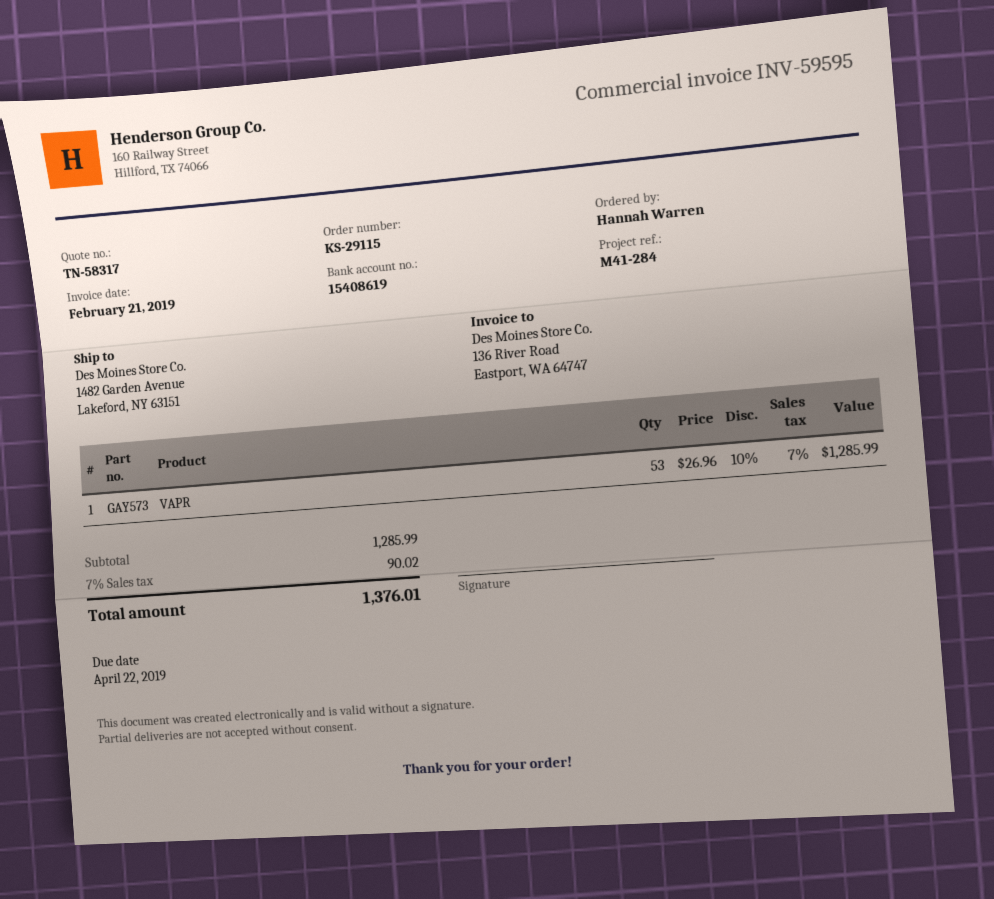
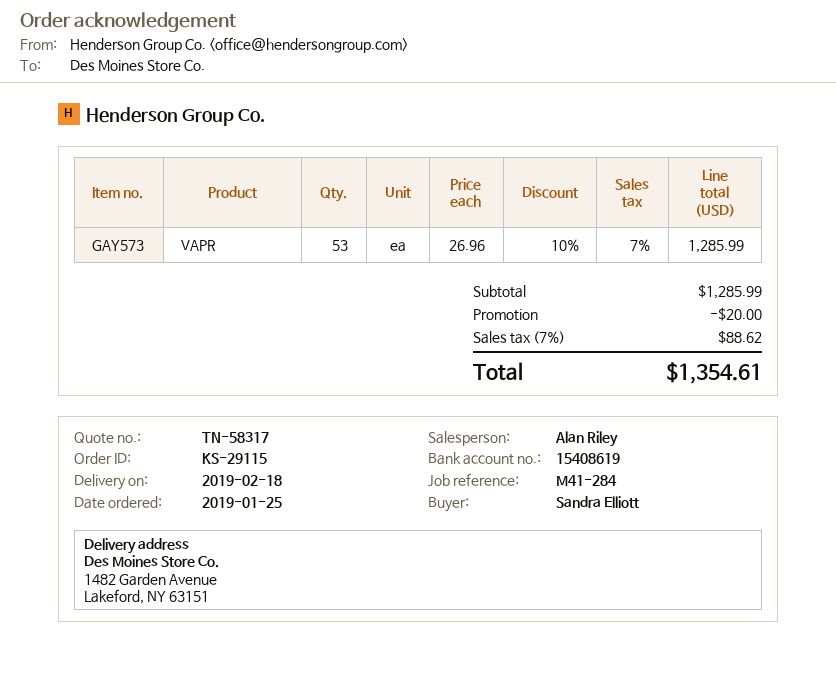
ordered by: Hannah Warren -> Sandra Elliott
discount: none -> 20.00
tax: 7% = 90.02 -> 7% = 88.62
total: 1376.01 -> 1354.61

